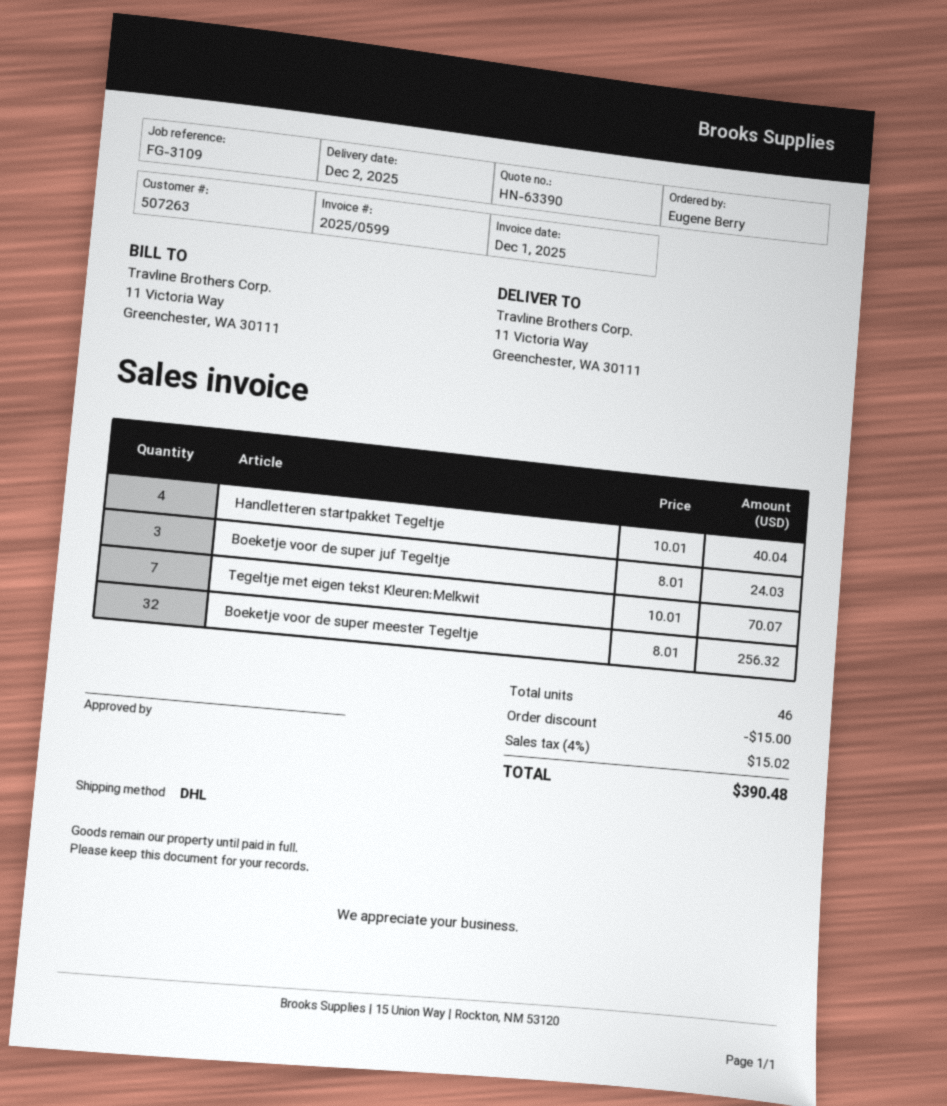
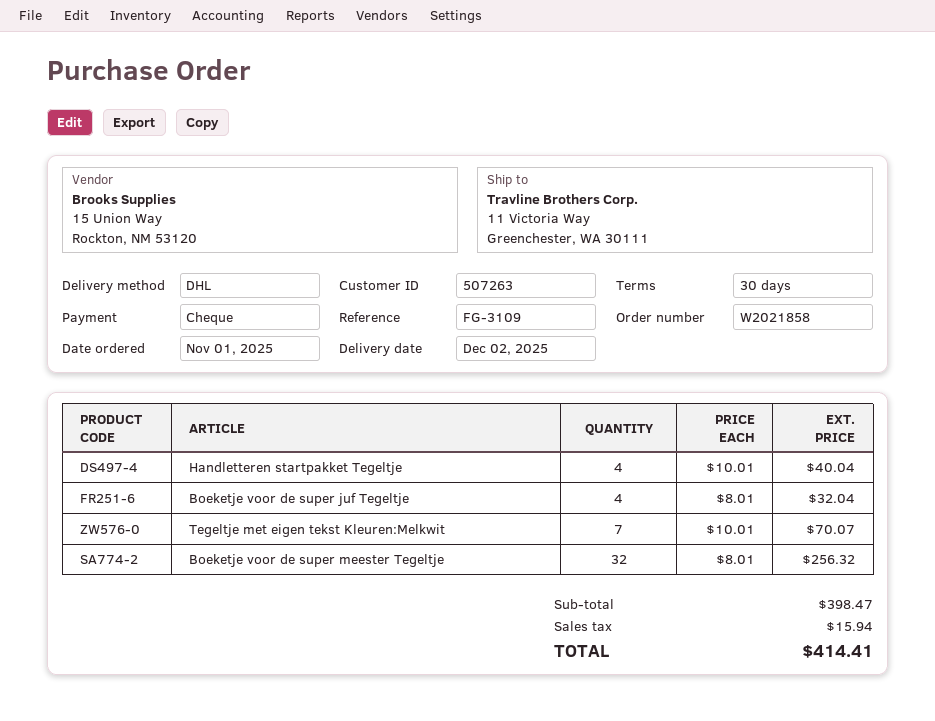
Boeketje voor de super juf Tegeltje: 3 x 8.01 = 24.03 -> 4 x 8.01 = 32.04
discount: 15.00 -> none
tax: 15.02 -> 15.94
total: 390.48 -> 414.41

